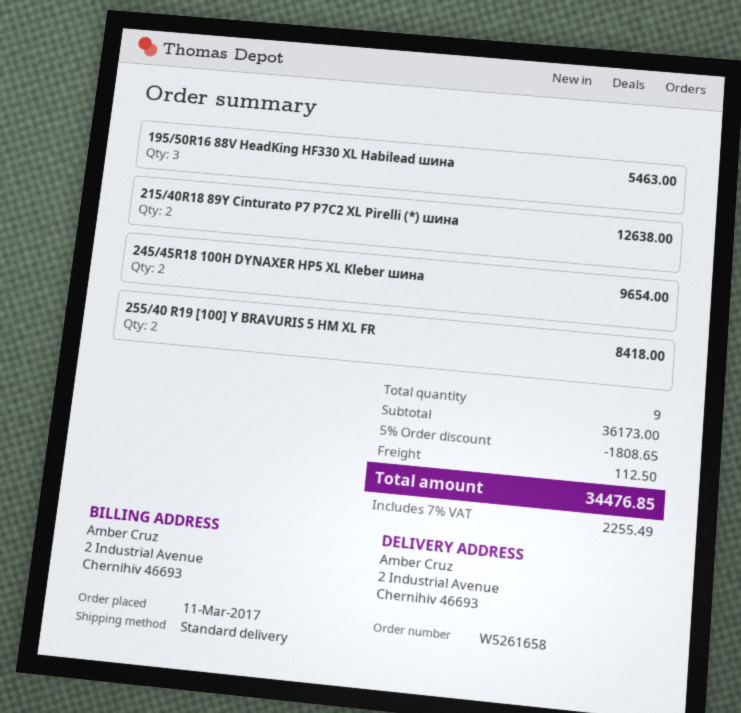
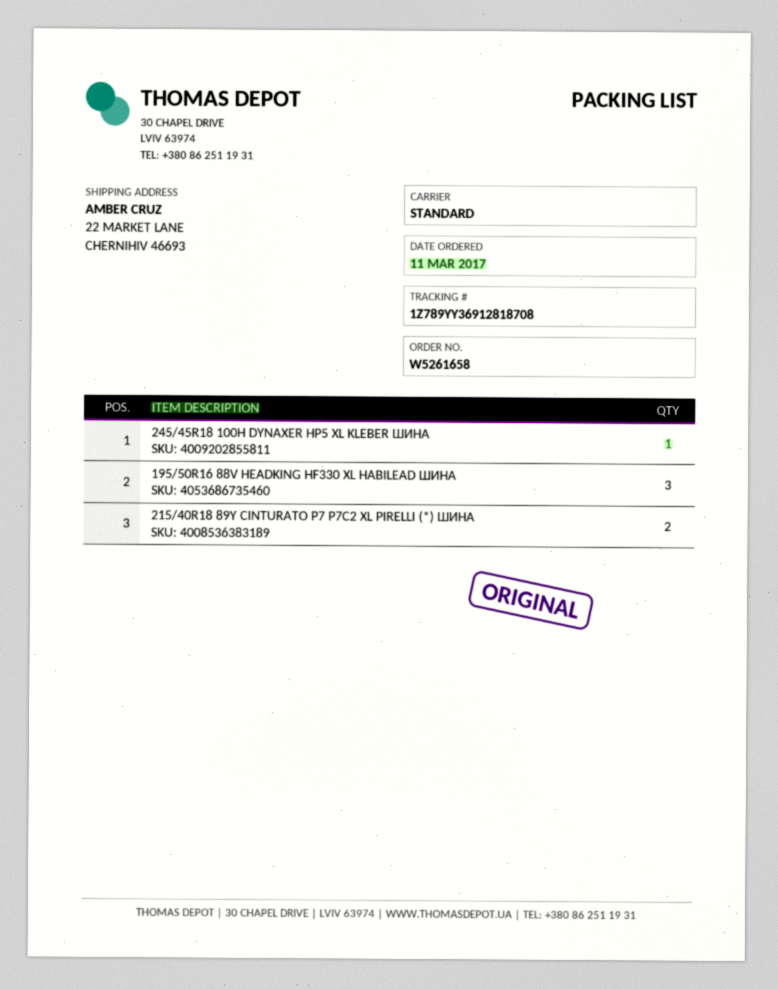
ship to: 2 Industrial Avenue, Chernihiv 46693 -> 22 MARKET LANE, CHERNIHIV 46693
245/45R18 100H DYNAXER HP5 XL Kleber шина: 2 -> 1
255/40 R19 [100] Y BRAVURIS 5 HM XL FR: 2 -> none

